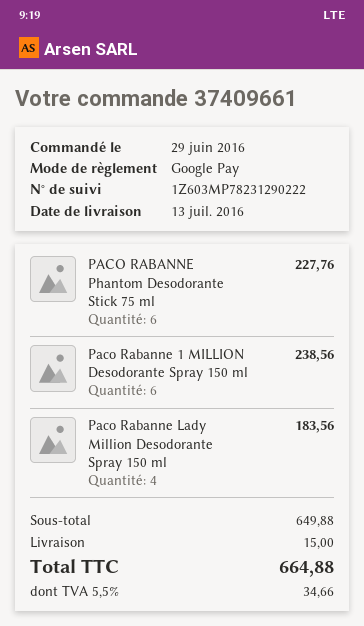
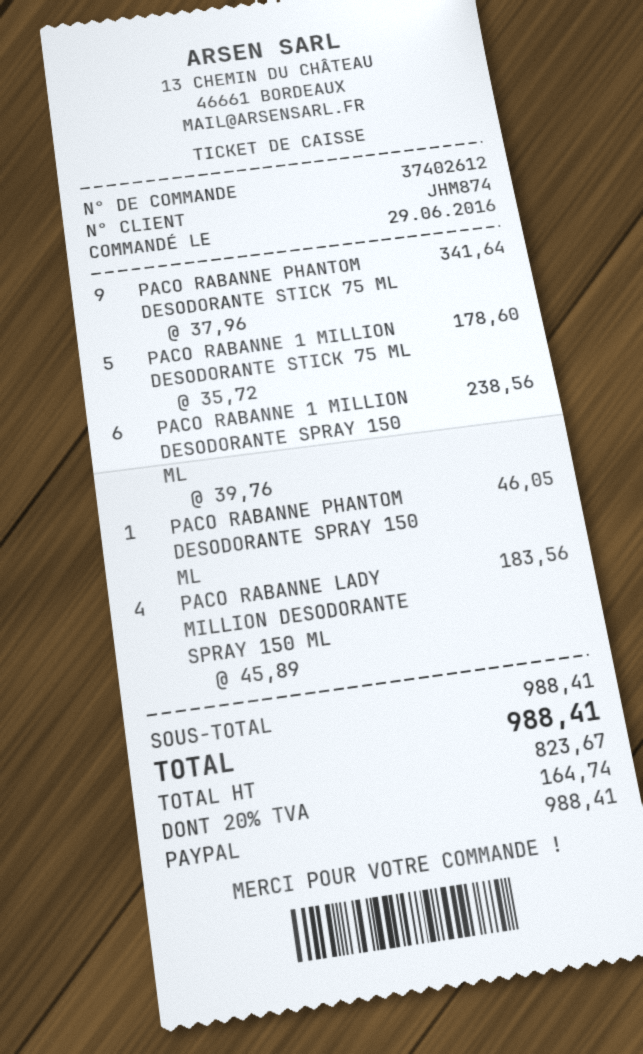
order number: 37409661 -> 37402612
payment method: Google Pay -> PayPal
PACO RABANNE Phantom Desodorante Stick 75 ml: 6 for 227.76 -> 9 for 341.64
PACO RABANNE 1 MILLION DESODORANTE STICK 75 ML: none -> 5 for 178.60
PACO RABANNE PHANTOM DESODORANTE SPRAY 150 ML: none -> 1 for 46.05
subtotal: 649.88 -> 988.41
shipping: 15.00 -> none
tax: 5.5% = 34.66 -> 20% = 164.74
total: 664.88 -> 988.41

